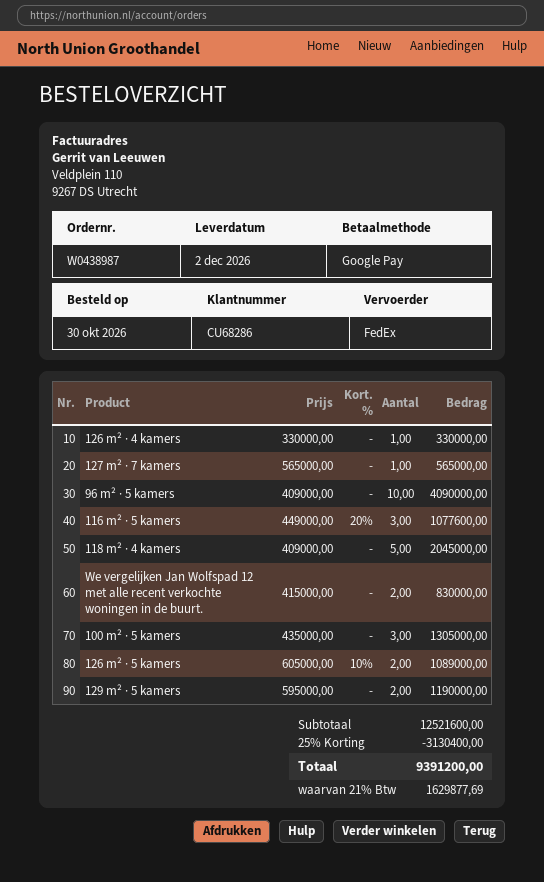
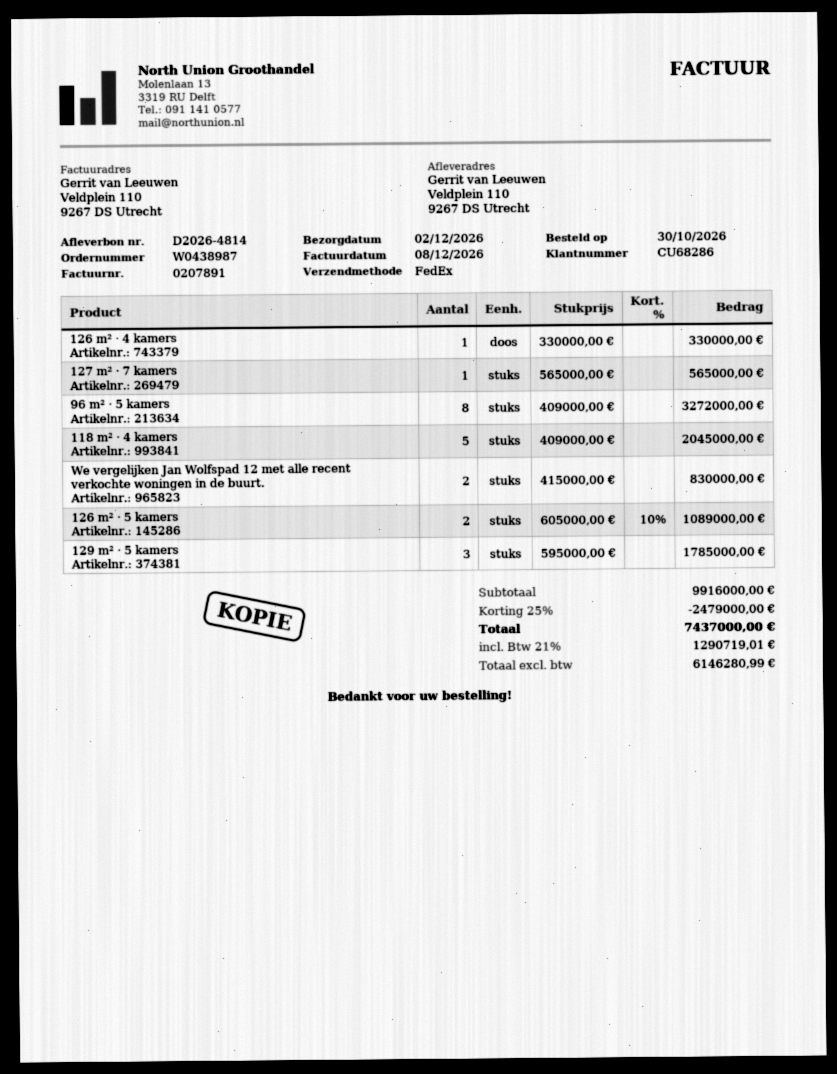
96 m² · 5 kamers: 10 x 409000.00 = 4090000.00 -> 8 x 409000.00 = 3272000.00
116 m² · 5 kamers: 3 x 449000.00 - 20% = 1077600.00 -> none
100 m² · 5 kamers: 3 x 435000.00 = 1305000.00 -> none
129 m² · 5 kamers: 2 x 595000.00 = 1190000.00 -> 3 x 595000.00 = 1785000.00
subtotal: 12521600.00 -> 9916000.00
discount: 25% = 3130400.00 -> 25% = 2479000.00
tax: 21% = 1629877.69 -> 21% = 1290719.01
total: 9391200.00 -> 7437000.00

